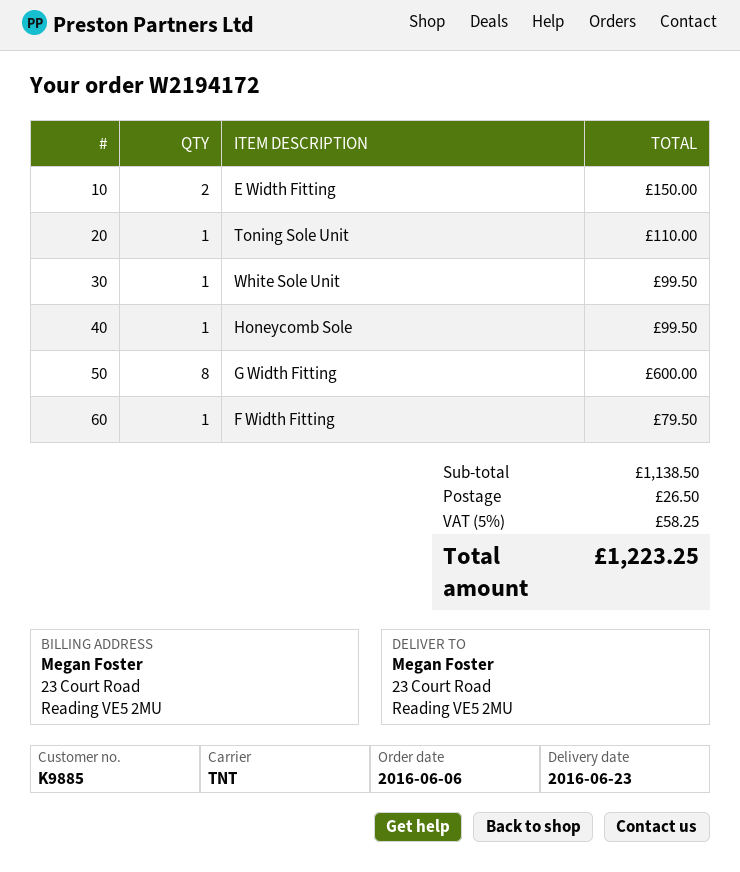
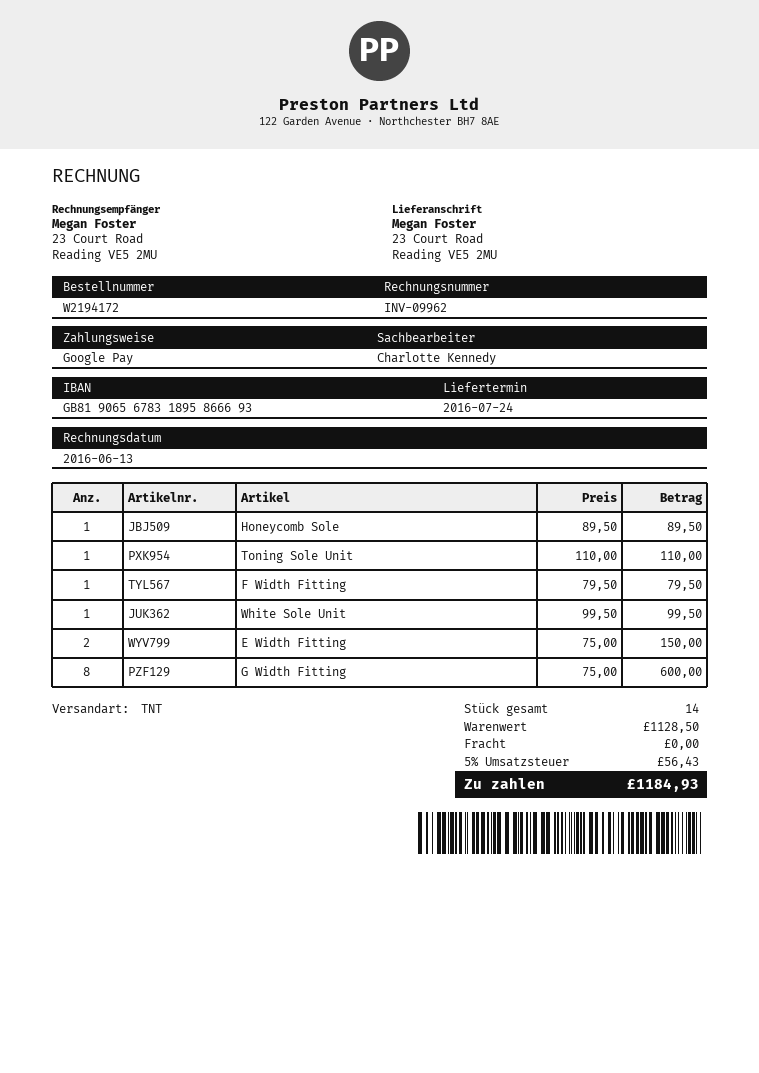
delivery date: 2016-06-23 -> 2016-07-24
Honeycomb Sole: 1 for 99.50 -> 1 for 89.50
subtotal: 1138.50 -> 1128.50
shipping: 26.50 -> 0.00
tax: 5% = 58.25 -> 5% = 56.43
total: 1223.25 -> 1184.93

